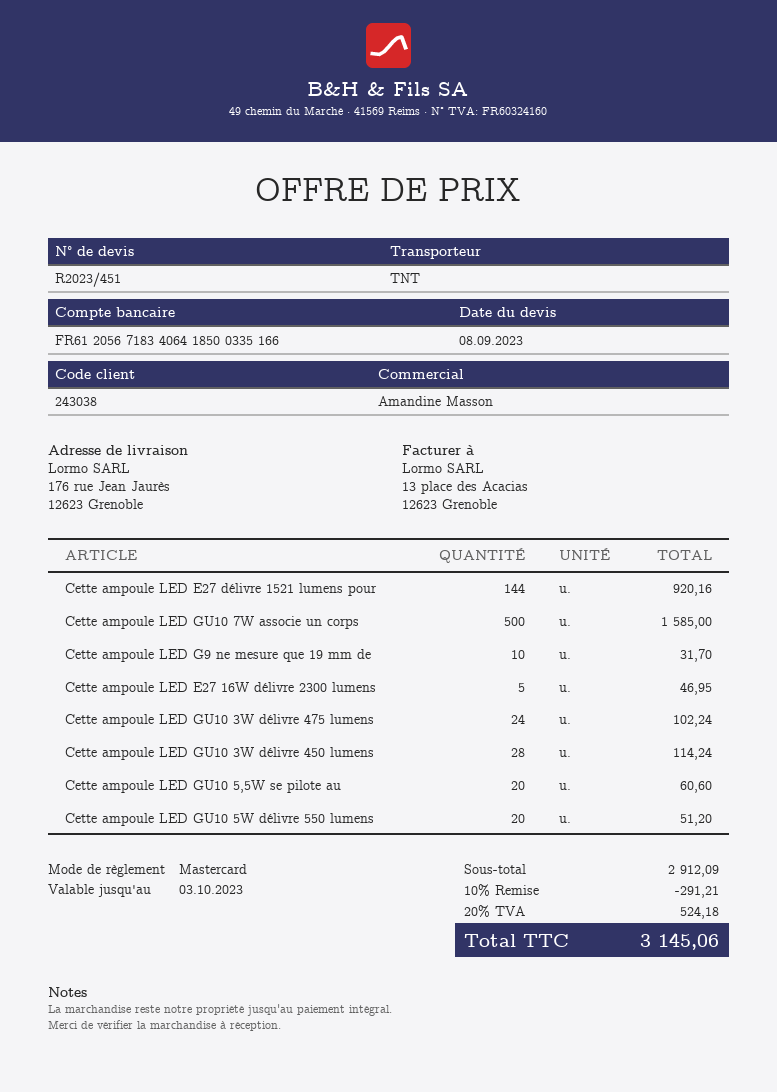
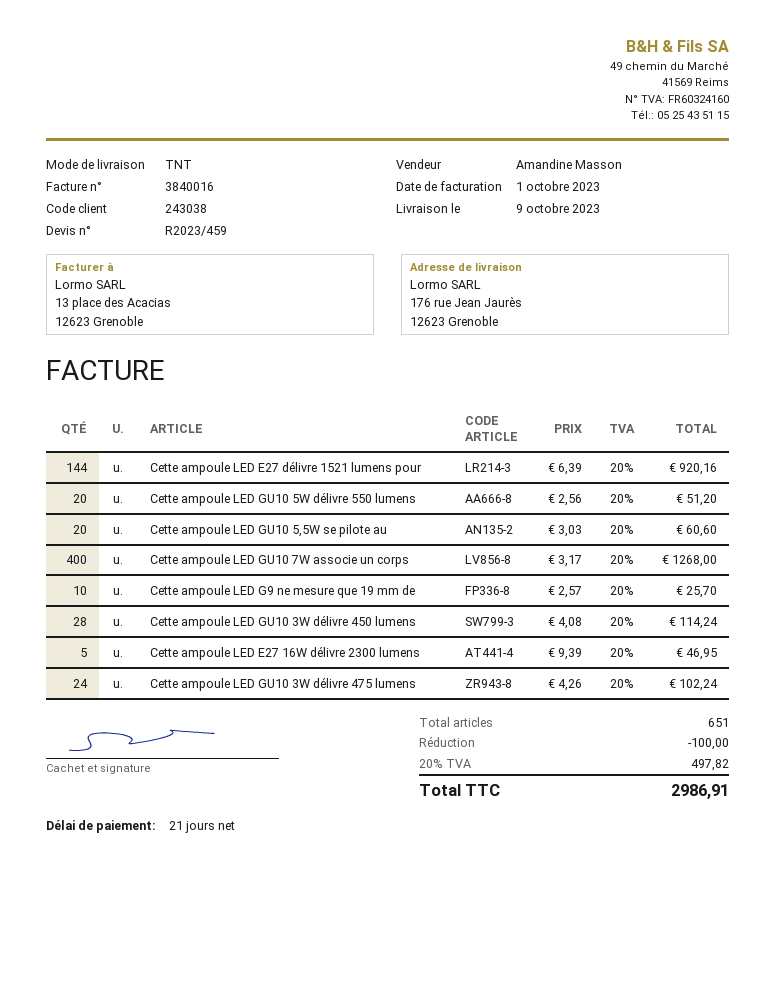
quote number: R2023/451 -> R2023/459
Cette ampoule LED GU10 7W associe un corps: 500 for 1585.00 -> 400 for 1268.00
Cette ampoule LED G9 ne mesure que 19 mm de: 10 for 31.70 -> 10 for 25.70
discount: 291.21 -> 100.00
tax: 20% = 524.18 -> 20% = 497.82
total: 3145.06 -> 2986.91

